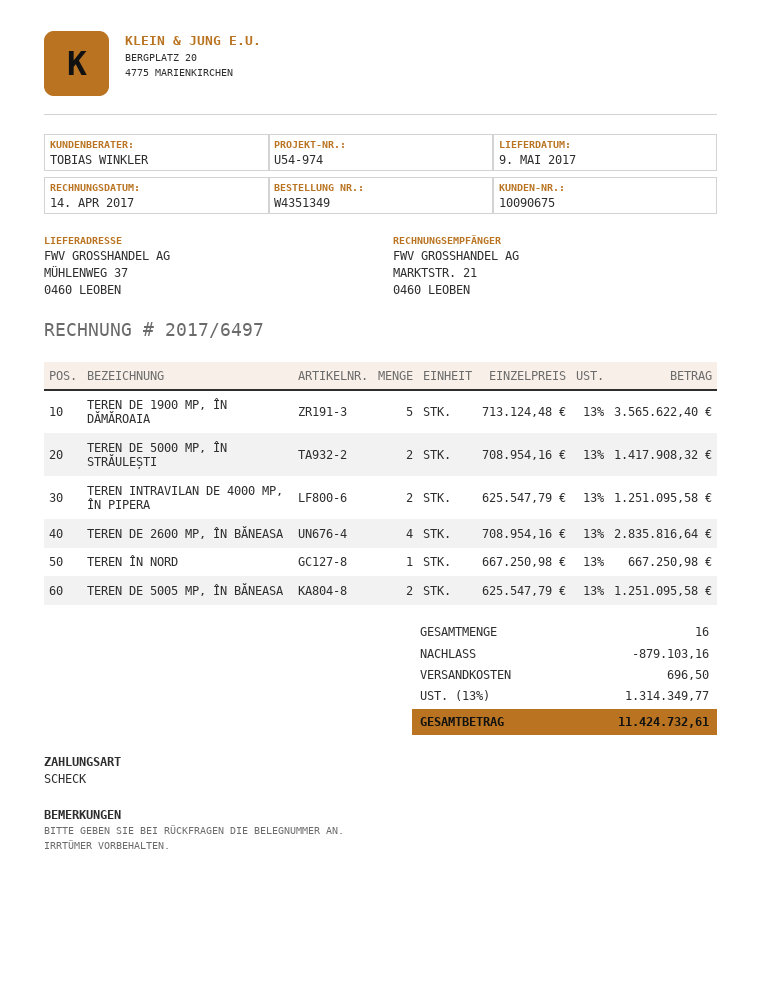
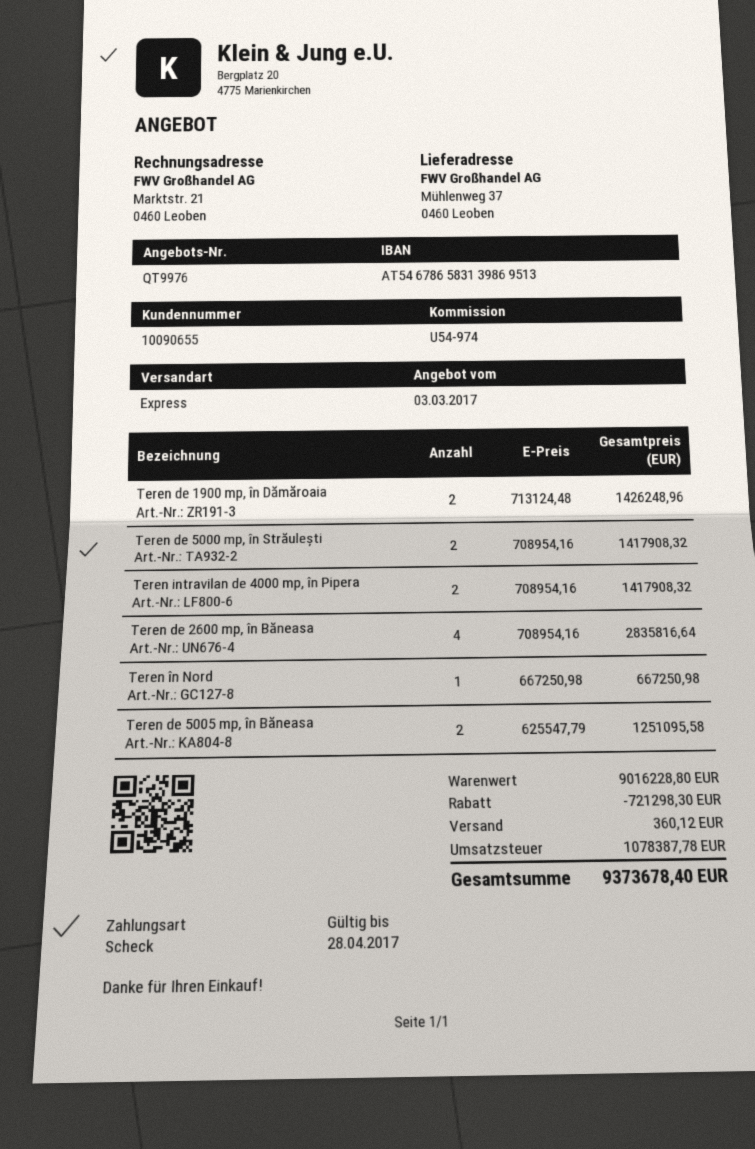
customer number: 10090675 -> 10090655
TEREN DE 1900 MP, ÎN DĂMĂROAIA: 5 x 713124.48 = 3565622.40 -> 2 x 713124.48 = 1426248.96
TEREN INTRAVILAN DE 4000 MP, ÎN PIPERA: 2 x 625547.79 = 1251095.58 -> 2 x 708954.16 = 1417908.32
discount: 879103.16 -> 721298.30
shipping: 696.50 -> 360.12
tax: 1314349.77 -> 1078387.78
total: 11424732.61 -> 9373678.40

